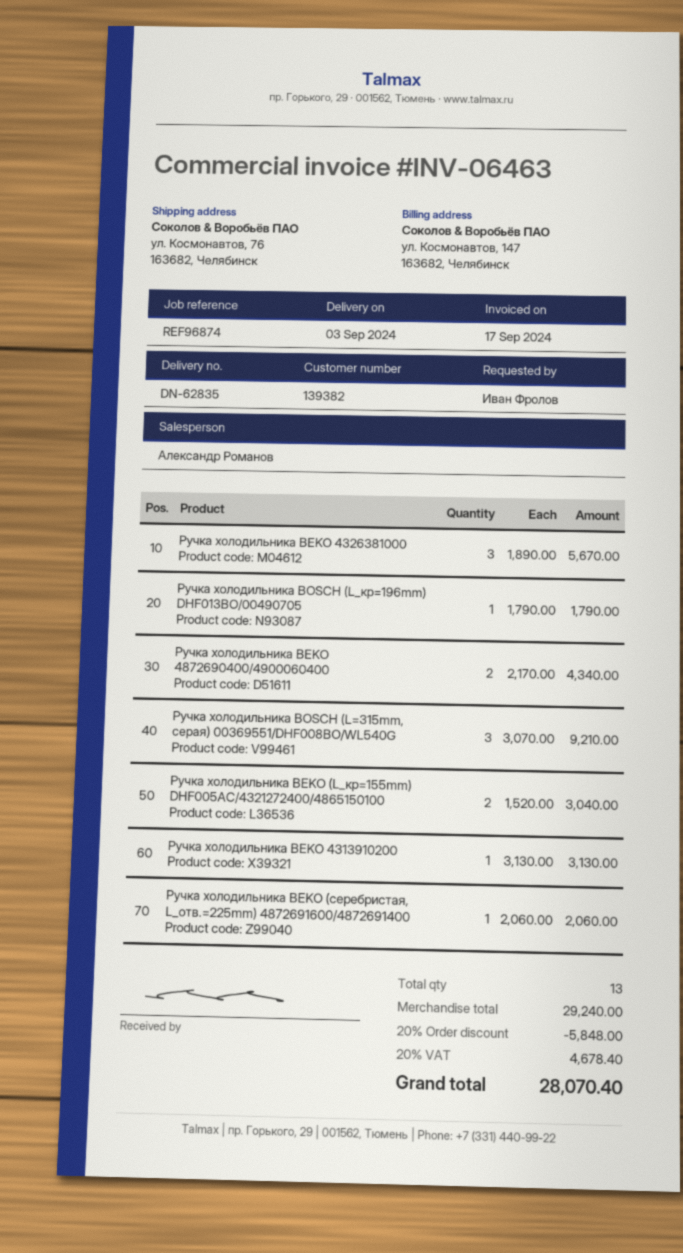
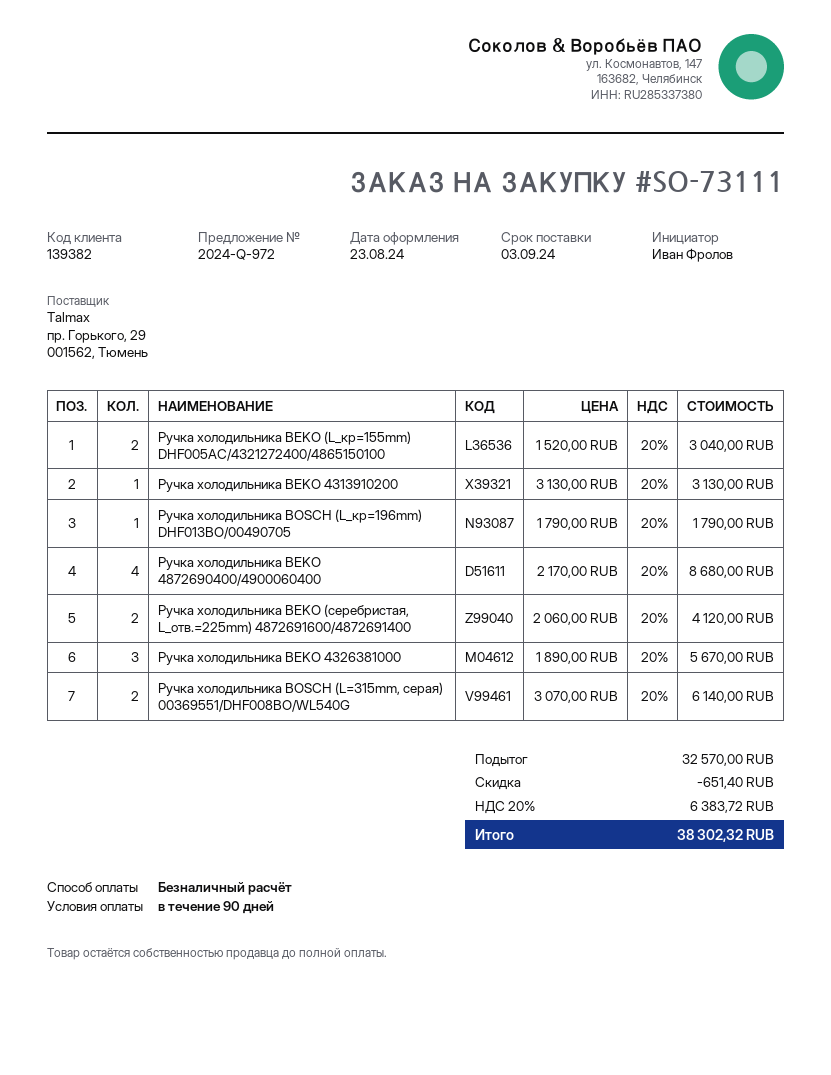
Ручка холодильника BEKO 4872690400/4900060400: 2 x 2170.00 = 4340.00 -> 4 x 2170.00 = 8680.00
Ручка холодильника BOSCH (L=315mm, серая) 00369551/DHF008BO/WL540G: 3 x 3070.00 = 9210.00 -> 2 x 3070.00 = 6140.00
Ручка холодильника BEKO (серебристая, L_отв.=225mm) 4872691600/4872691400: 1 x 2060.00 = 2060.00 -> 2 x 2060.00 = 4120.00
subtotal: 29240.00 -> 32570.00
discount: 5848.00 -> 651.40
tax: 20% = 4678.40 -> 20% = 6383.72
total: 28070.40 -> 38302.32

